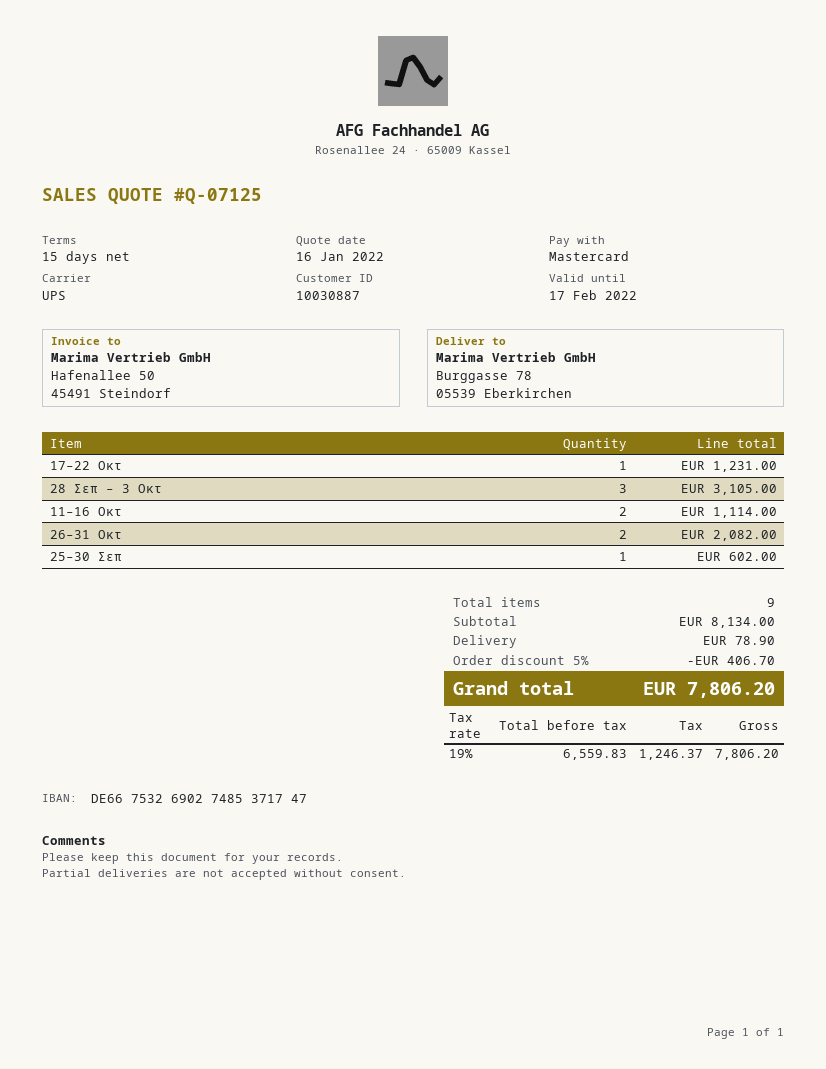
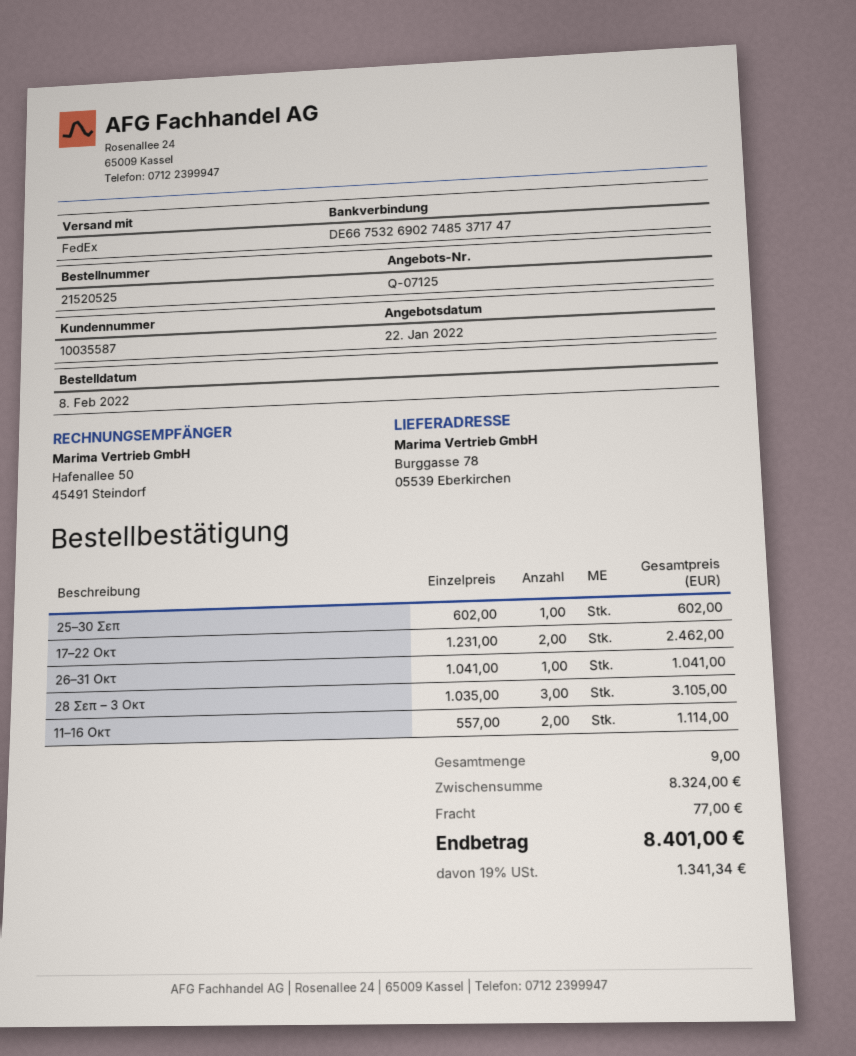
quote date: 2022-01-16 -> 2022-01-22
customer number: 10030887 -> 10035587
shipping method: UPS -> FedEx
17–22 Οκτ: 1 for 1231.00 -> 2 for 2462.00
26–31 Οκτ: 2 for 2082.00 -> 1 for 1041.00
subtotal: 8134.00 -> 8324.00
discount: 5% = 406.70 -> none
shipping: 78.90 -> 77.00
tax: 19% = 1246.37 -> 19% = 1341.34
total: 7806.20 -> 8401.00

